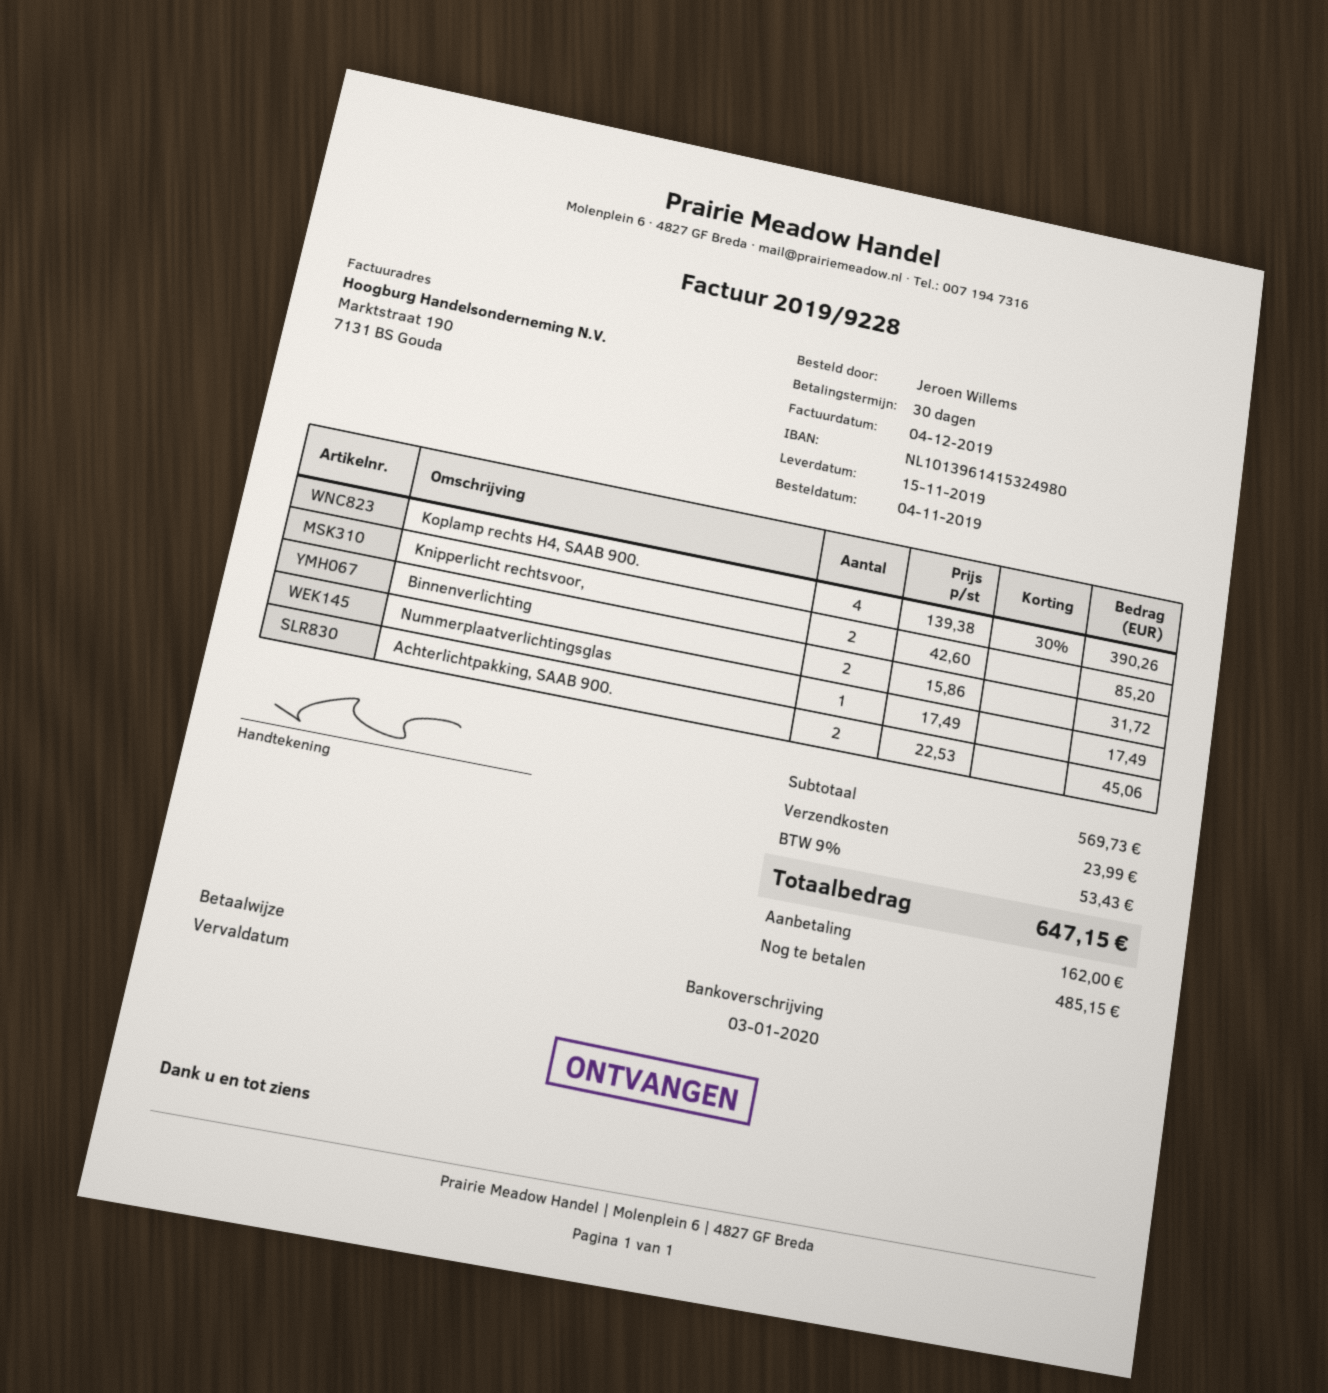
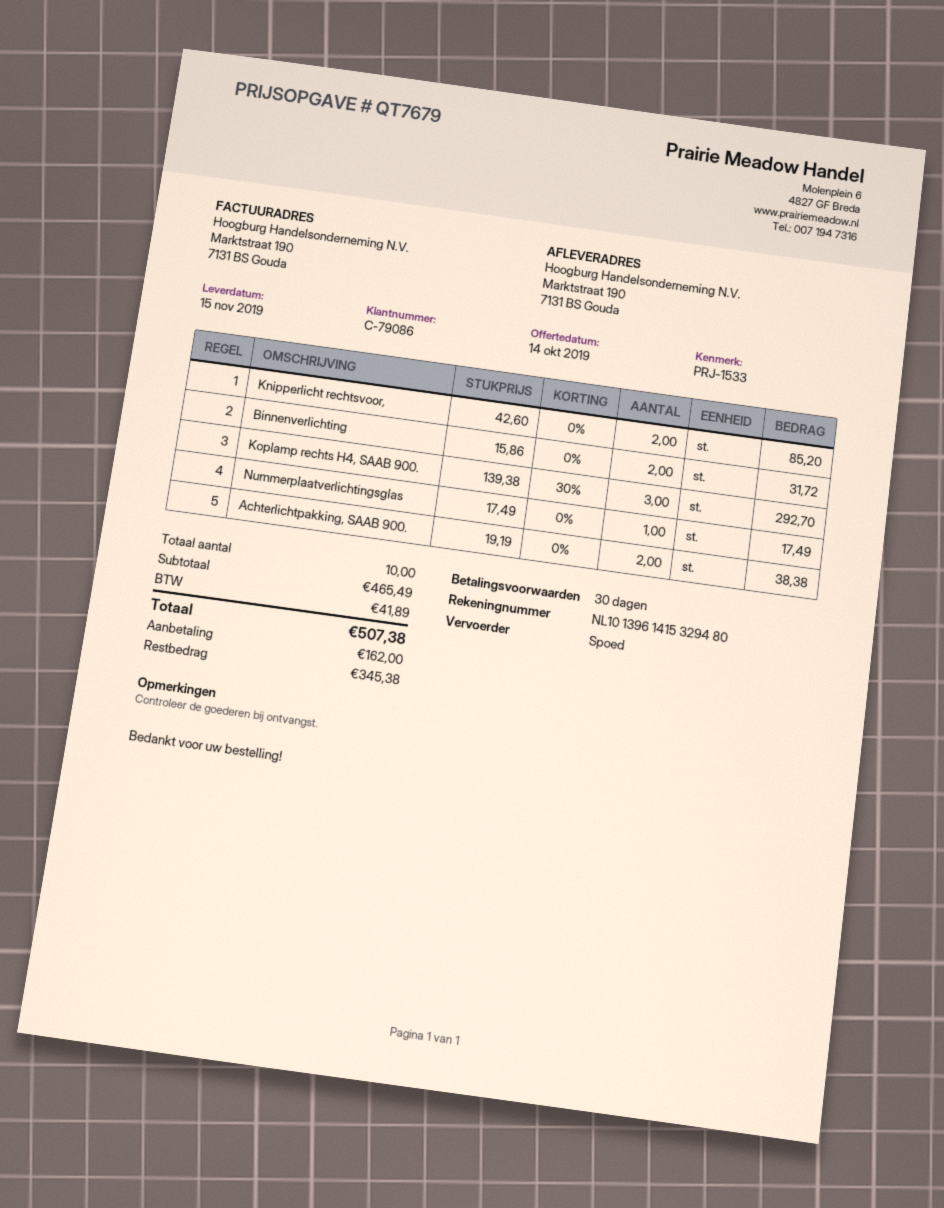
bank account: NL1013961415324980 -> NL1013961415329480
Koplamp rechts H4, SAAB 900.: 4 x 139.38 - 30% = 390.26 -> 3 x 139.38 - 30% = 292.70
Achterlichtpakking, SAAB 900.: 2 x 22.53 = 45.06 -> 2 x 19.19 = 38.38
subtotal: 569.73 -> 465.49
shipping: 23.99 -> none
tax: 53.43 -> 41.89
total: 647.15 -> 507.38
balance: 485.15 -> 345.38

